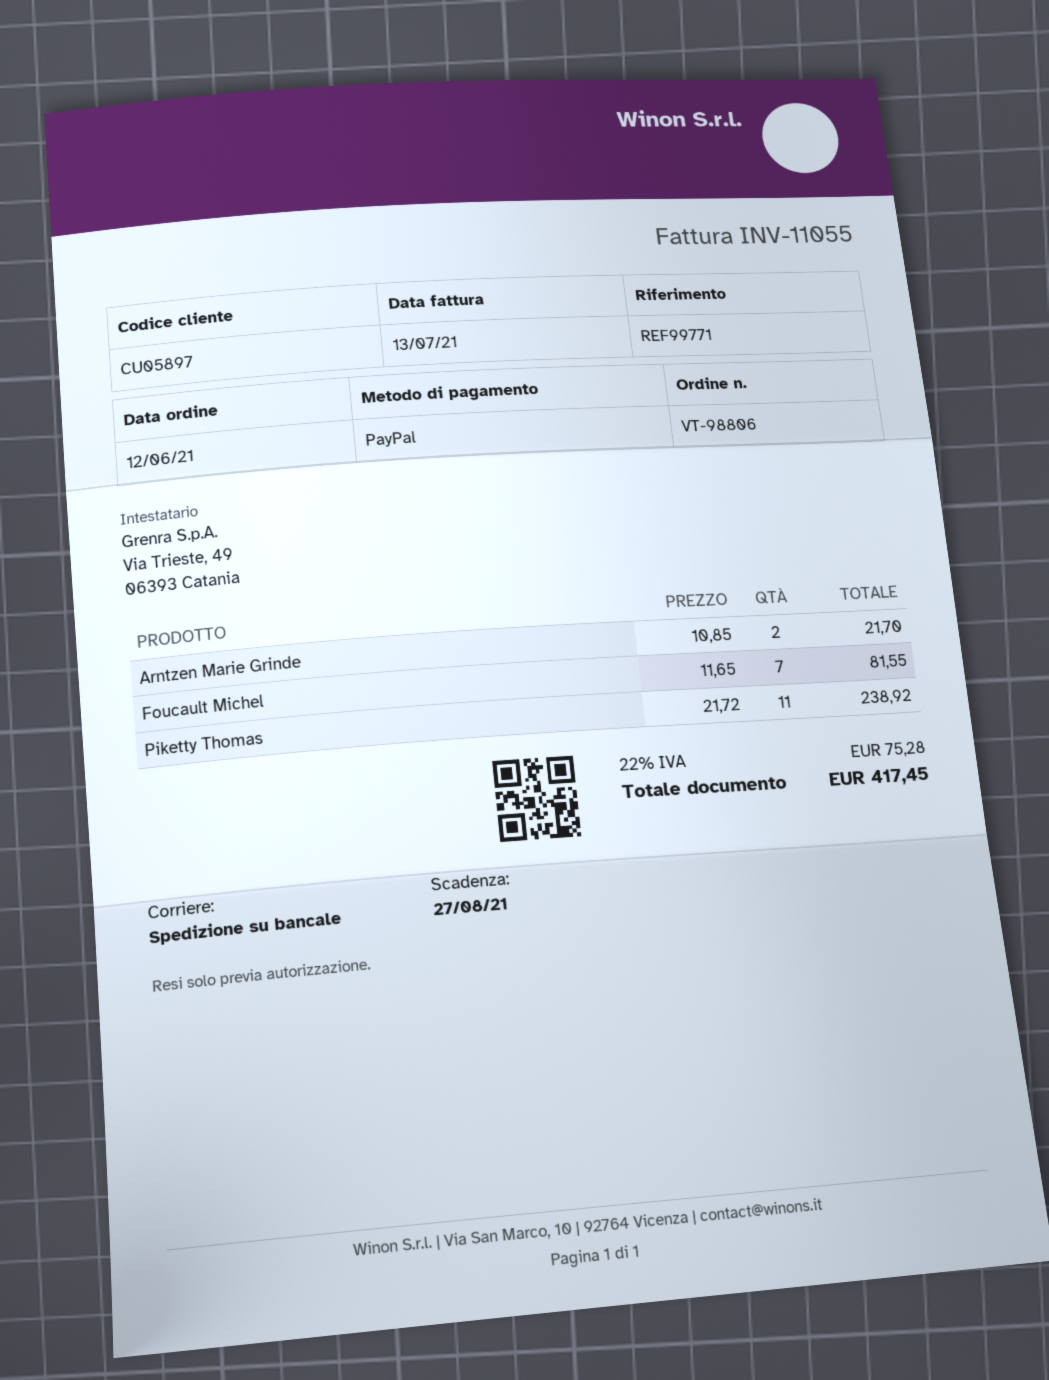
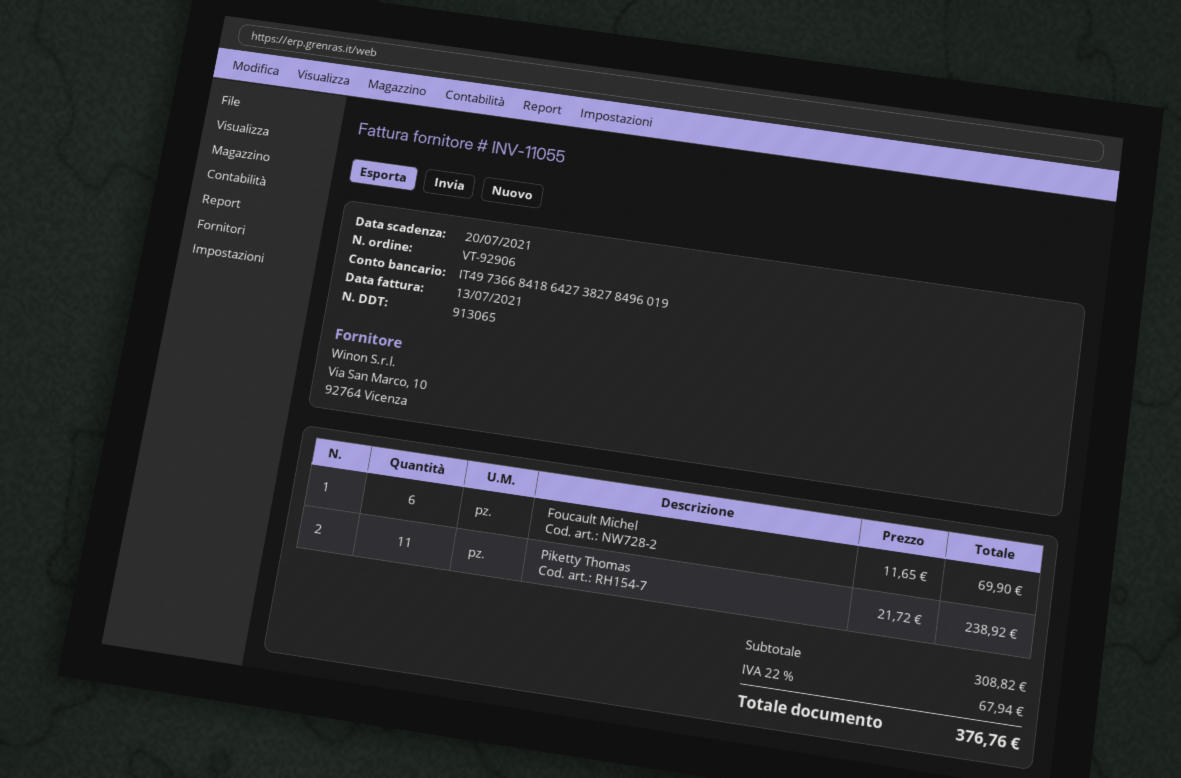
order number: VT-98806 -> VT-92906
due date: 2021-08-27 -> 2021-07-20
Arntzen Marie Grinde: 2 x 10.85 = 21.70 -> none
Foucault Michel: 7 x 11.65 = 81.55 -> 6 x 11.65 = 69.90
tax: 22% = 75.28 -> 22% = 67.94
total: 417.45 -> 376.76

